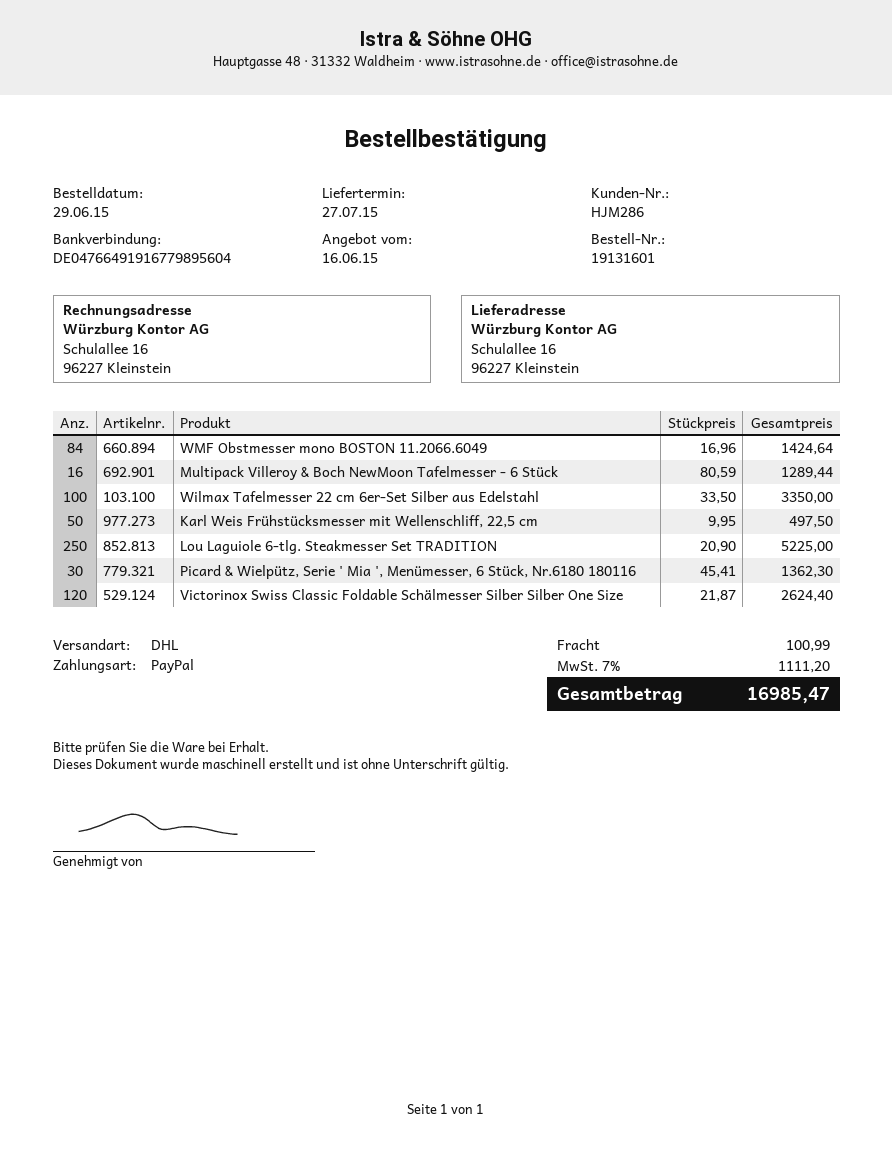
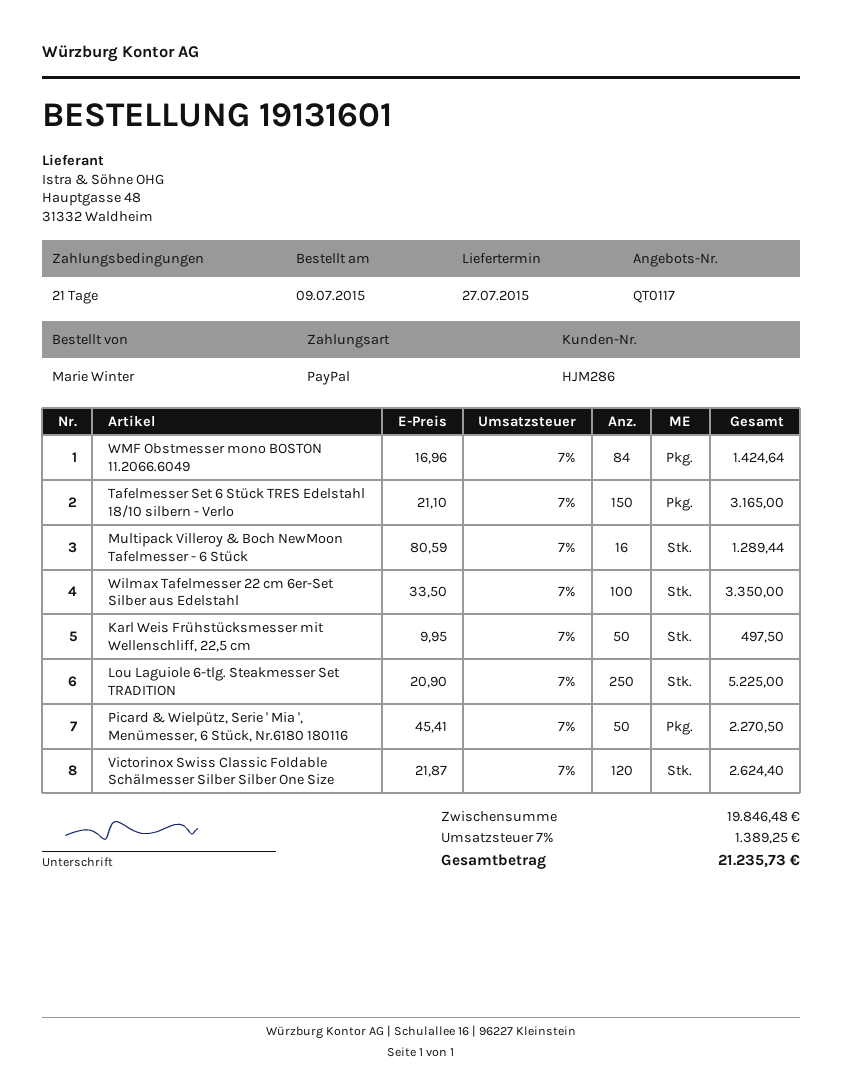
order date: 2015-06-29 -> 2015-07-09
Picard & Wielpütz, Serie ' Mia ', Menümesser, 6 Stück, Nr.6180 180116: 30 x 45.41 = 1362.30 -> 50 x 45.41 = 2270.50
Tafelmesser Set 6 Stück TRES Edelstahl 18/10 silbern - Verlo: none -> 150 x 21.10 = 3165.00
shipping: 100.99 -> none
tax: 7% = 1111.20 -> 7% = 1389.25
total: 16985.47 -> 21235.73

